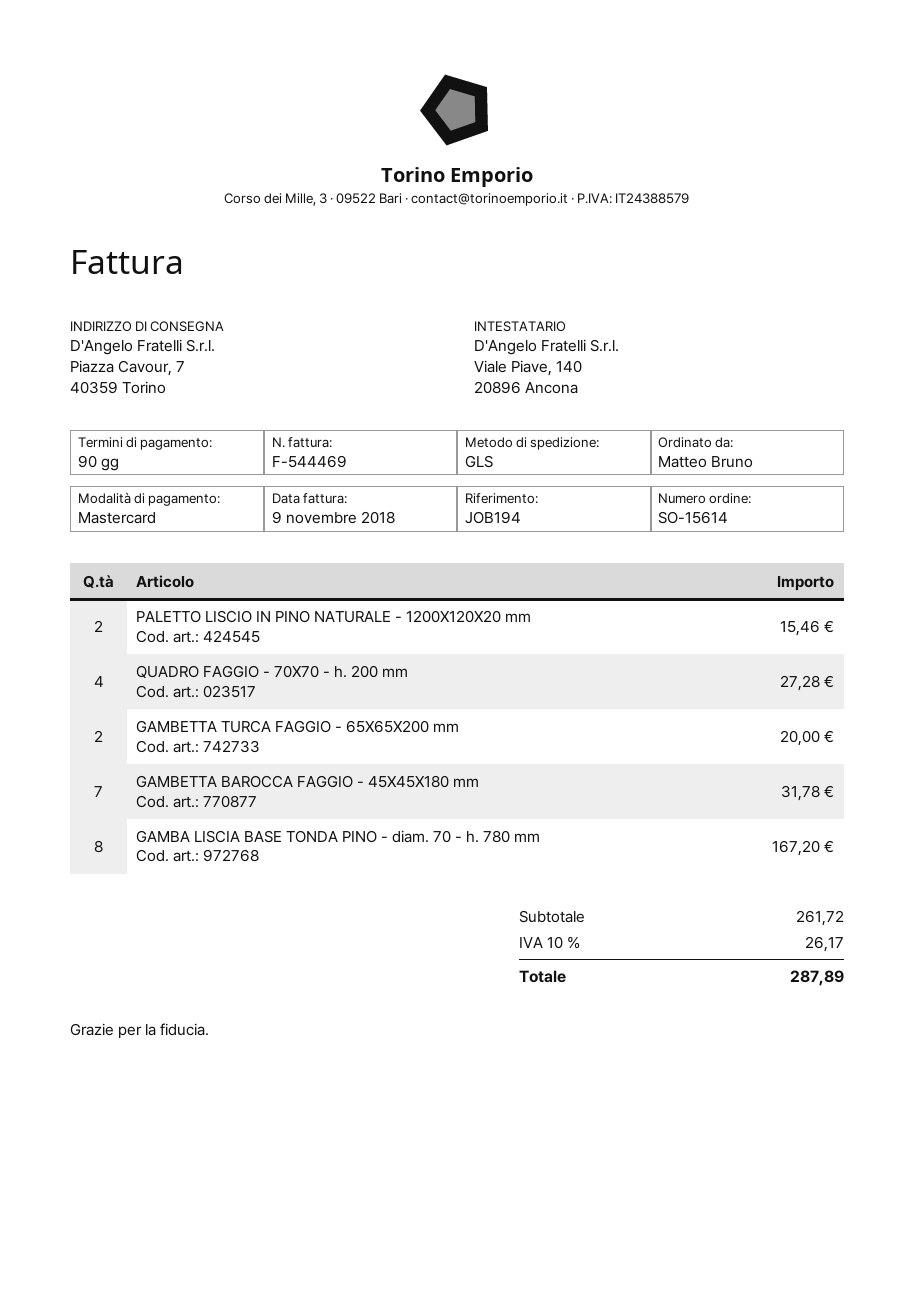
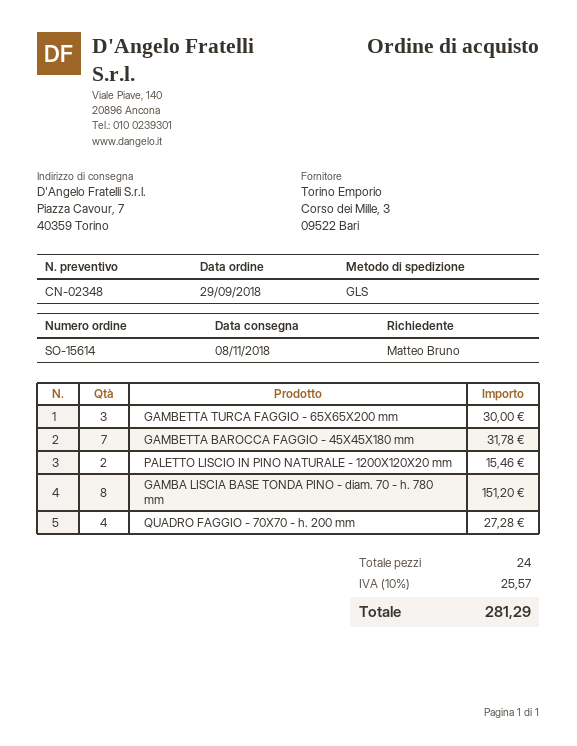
GAMBETTA TURCA FAGGIO - 65X65X200 mm: 2 for 20.00 -> 3 for 30.00
GAMBA LISCIA BASE TONDA PINO - diam. 70 - h. 780 mm: 8 for 167.20 -> 8 for 151.20
tax: 10% = 26.17 -> 10% = 25.57
total: 287.89 -> 281.29

